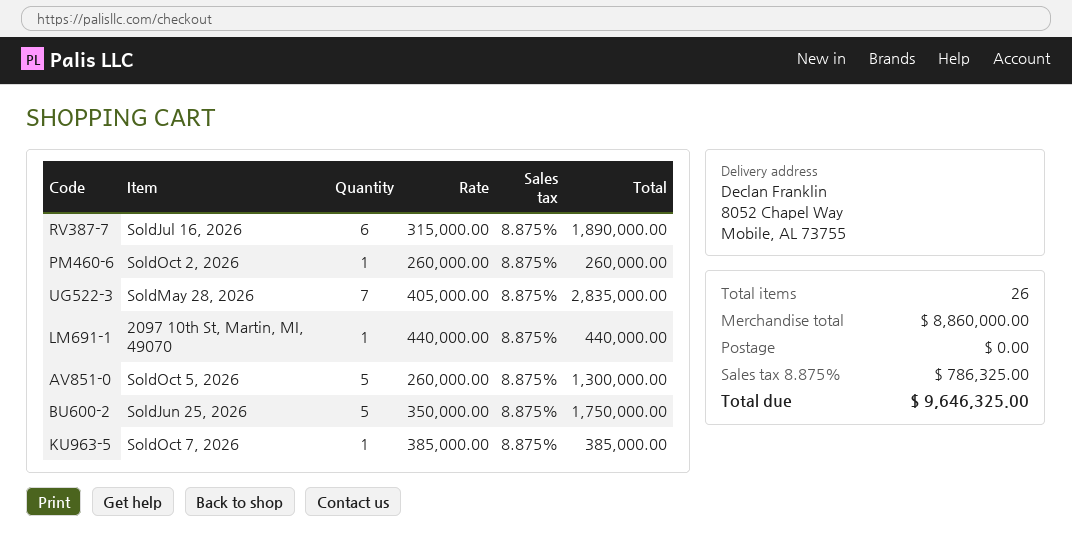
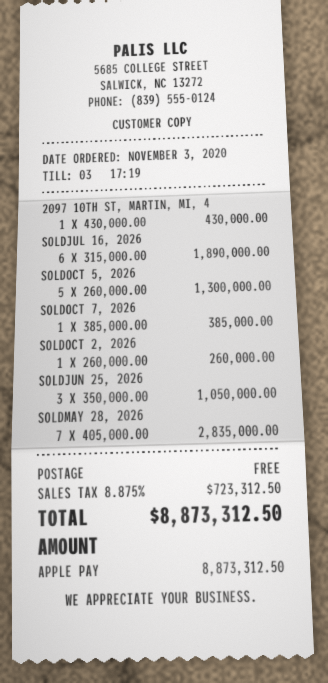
2097 10th St, Martin, MI, 49070: 1 x 440000.00 = 440000.00 -> 1 x 430000.00 = 430000.00
SoldJun 25, 2026: 5 x 350000.00 = 1750000.00 -> 3 x 350000.00 = 1050000.00
tax: 8.875% = 786325.00 -> 8.875% = 723312.50
total: 9646325.00 -> 8873312.50

